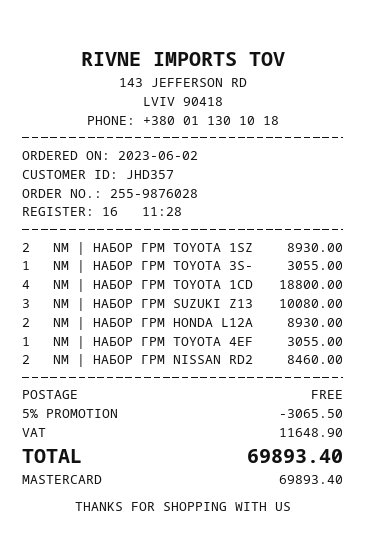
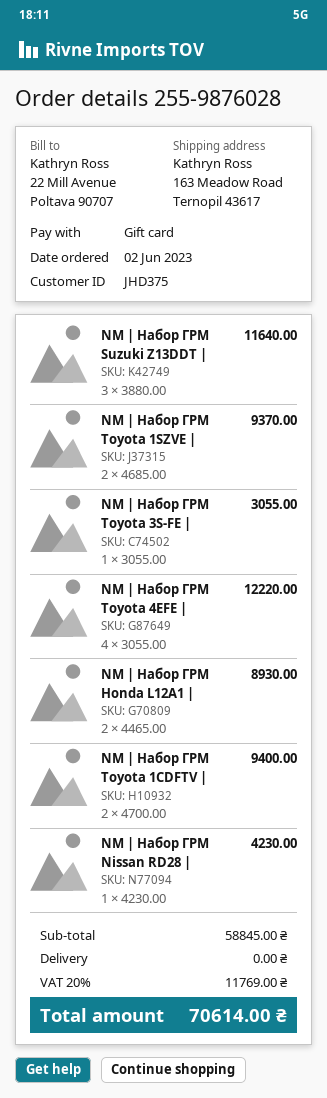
customer number: JHD357 -> JHD375
payment method: Mastercard -> gift card
NM | НАБОР ГРМ TOYOTA 1SZ: 2 for 8930.00 -> 2 for 9370.00
NM | НАБОР ГРМ TOYOTA 1CD: 4 for 18800.00 -> 2 for 9400.00
NM | НАБОР ГРМ SUZUKI Z13: 3 for 10080.00 -> 3 for 11640.00
NM | НАБОР ГРМ TOYOTA 4EF: 1 for 3055.00 -> 4 for 12220.00
NM | НАБОР ГРМ NISSAN RD2: 2 for 8460.00 -> 1 for 4230.00
discount: 5% = 3065.50 -> none
tax: 11648.90 -> 11769.00
total: 69893.40 -> 70614.00

